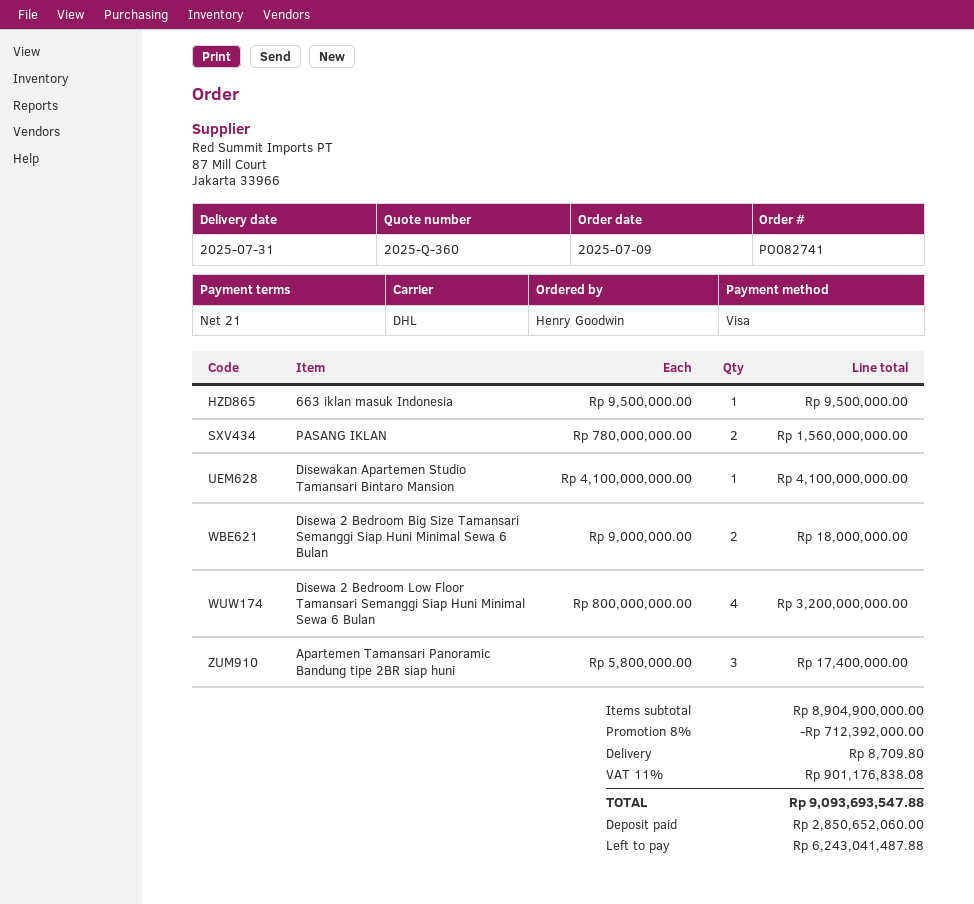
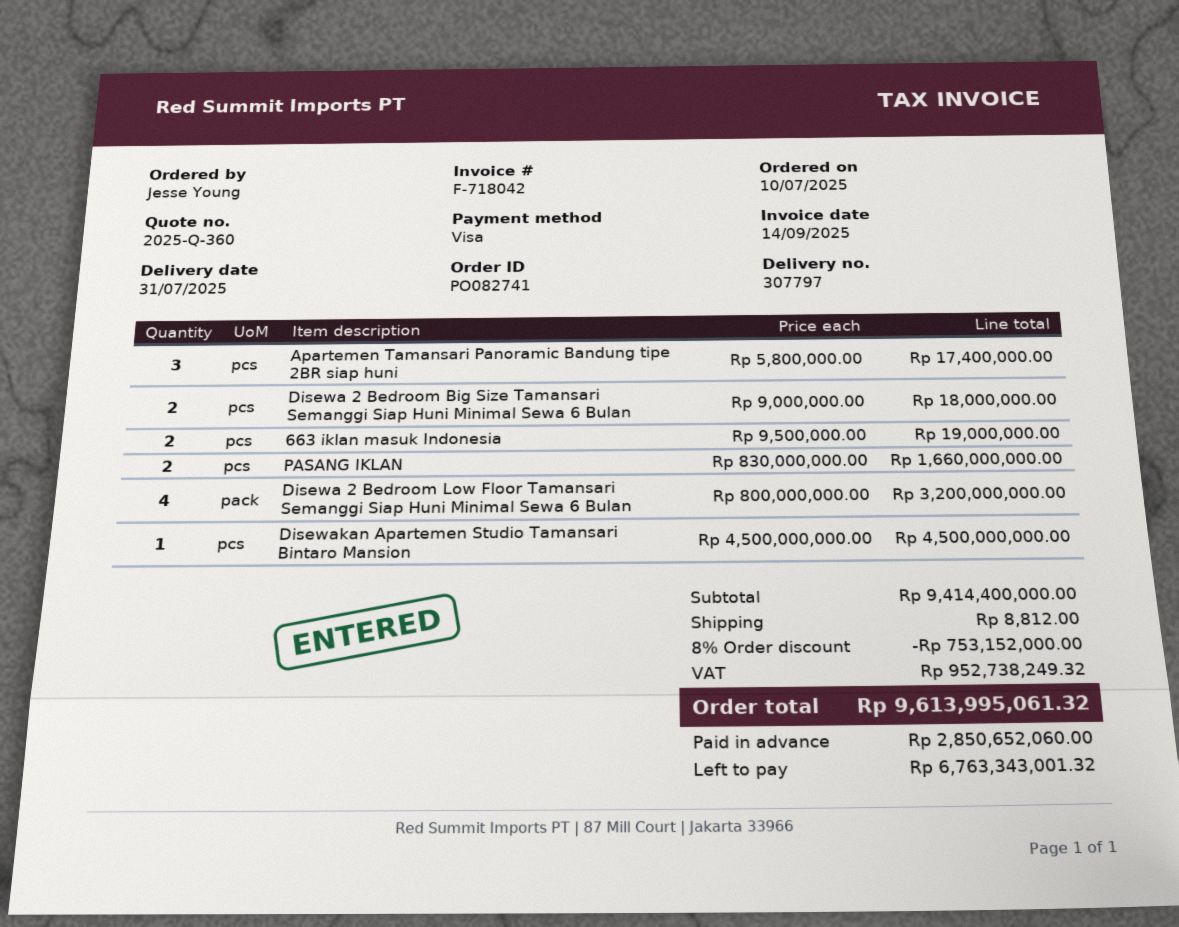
order date: 2025-07-09 -> 2025-07-10
ordered by: Henry Goodwin -> Jesse Young
663 iklan masuk Indonesia: 1 x 9500000.00 = 9500000.00 -> 2 x 9500000.00 = 19000000.00
PASANG IKLAN: 2 x 780000000.00 = 1560000000.00 -> 2 x 830000000.00 = 1660000000.00
Disewakan Apartemen Studio Tamansari Bintaro Mansion: 1 x 4100000000.00 = 4100000000.00 -> 1 x 4500000000.00 = 4500000000.00
subtotal: 8904900000.00 -> 9414400000.00
discount: 8% = 712392000.00 -> 8% = 753152000.00
shipping: 8709.80 -> 8812.00
tax: 901176838.08 -> 952738249.32
total: 9093693547.88 -> 9613995061.32
balance: 6243041487.88 -> 6763343001.32

